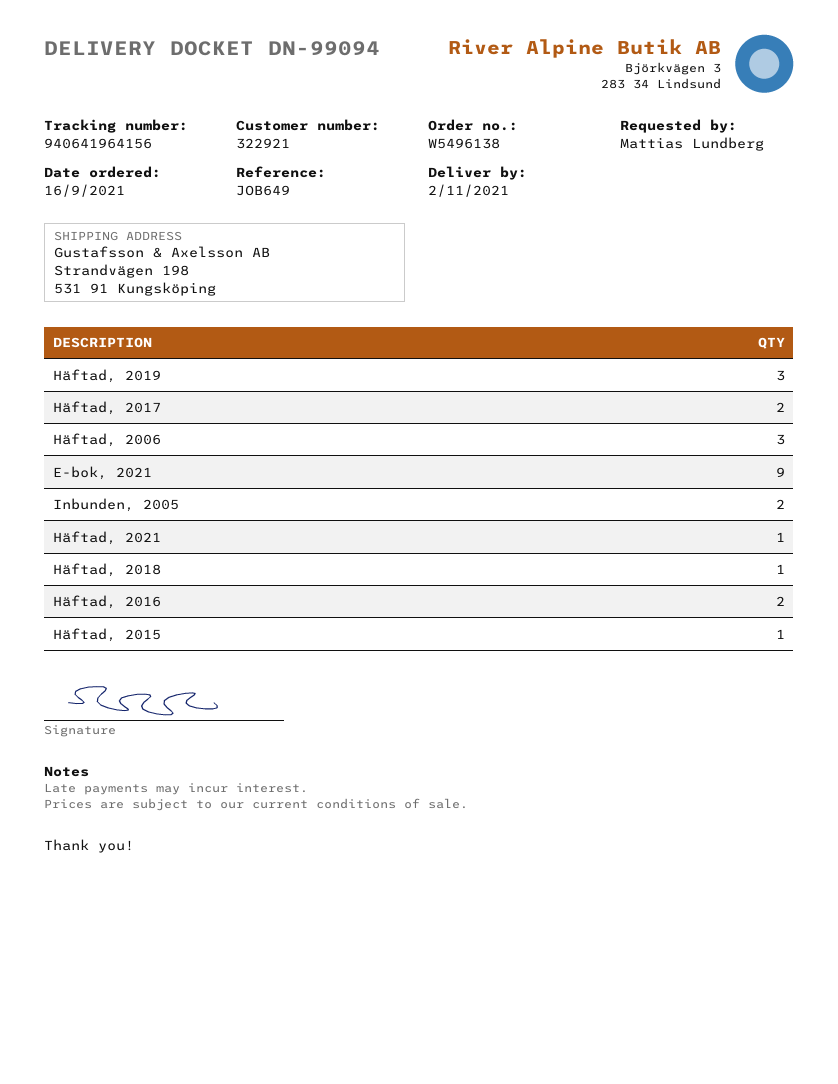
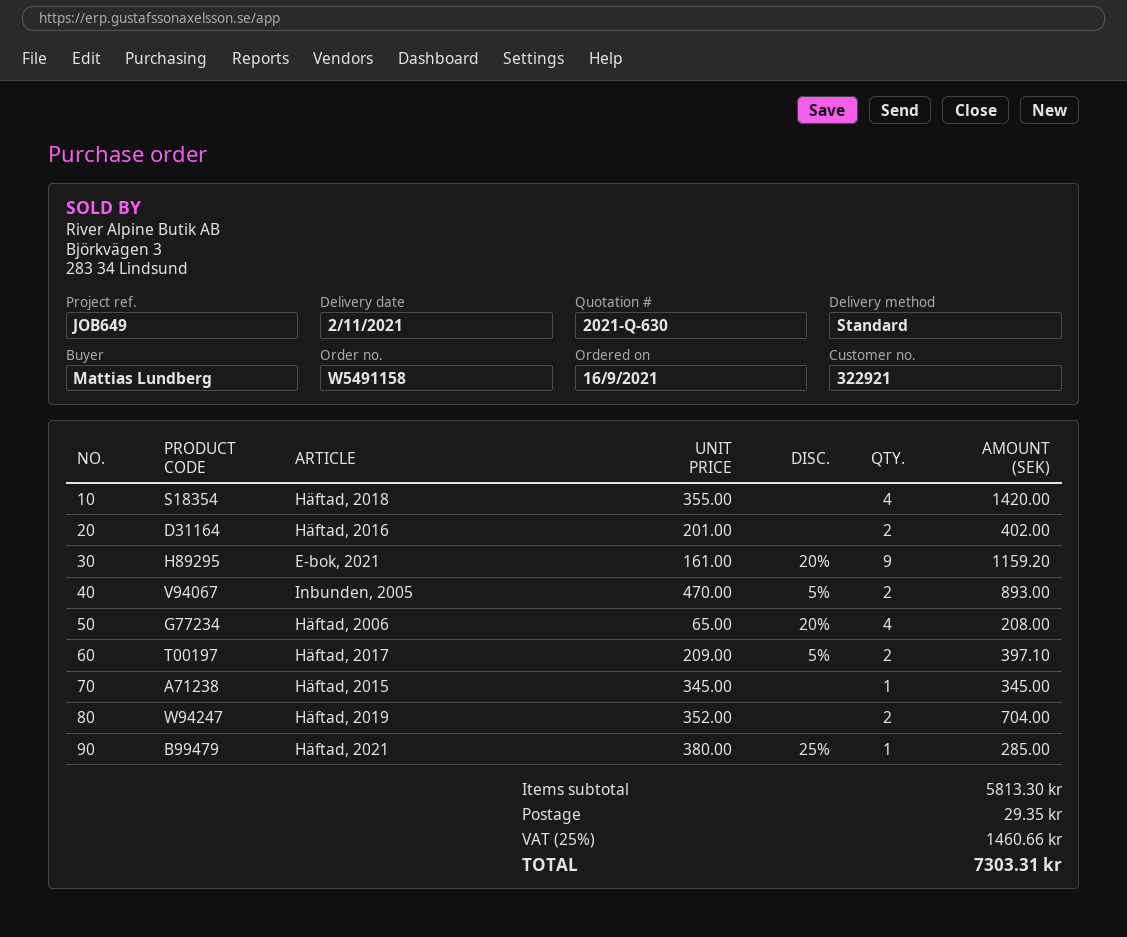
order number: W5496138 -> W5491158
Häftad, 2019: 3 -> 2
Häftad, 2006: 3 -> 4
Häftad, 2018: 1 -> 4

